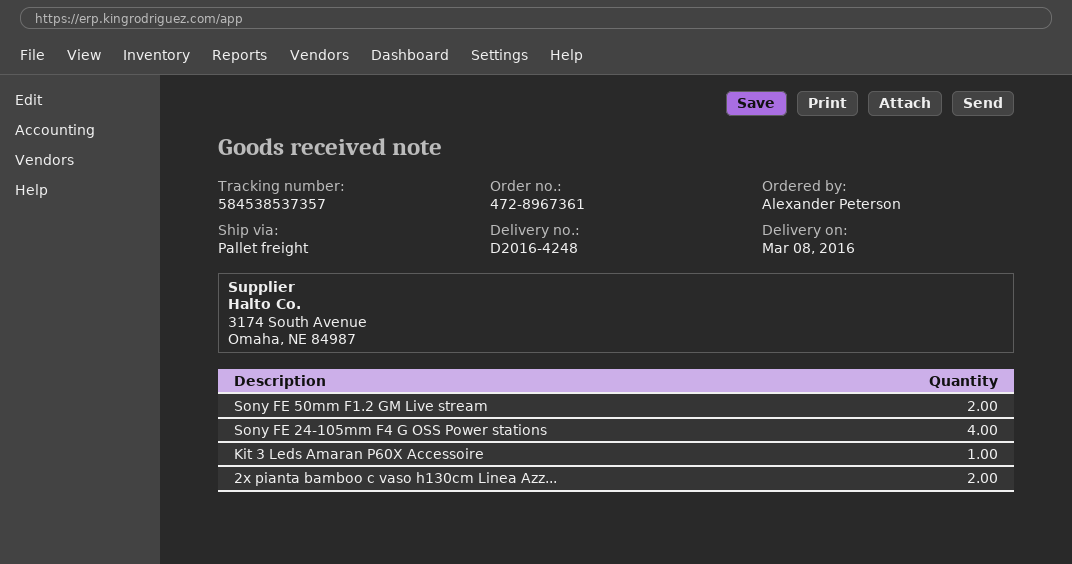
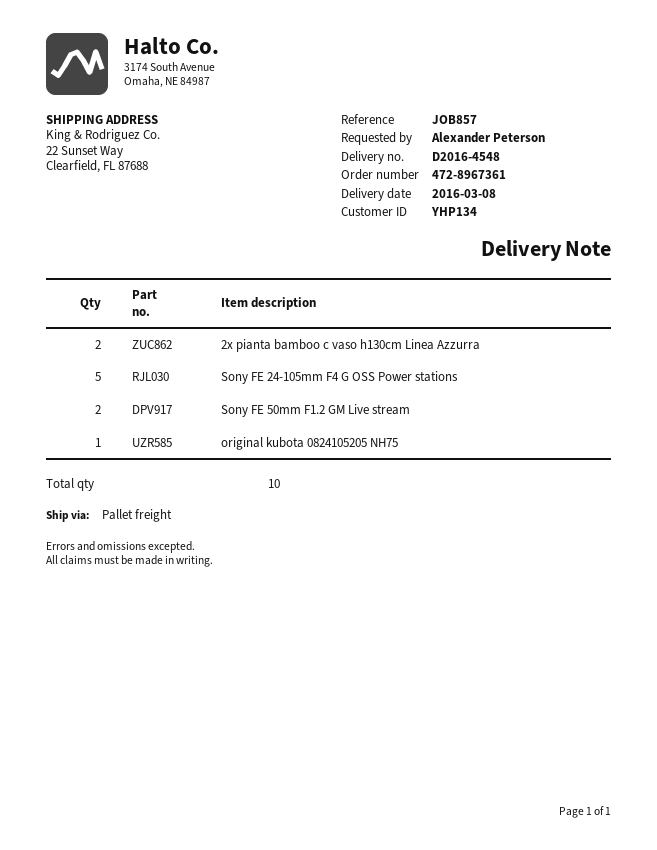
delivery note number: D2016-4248 -> D2016-4548
Sony FE 24-105mm F4 G OSS Power stations: 4 -> 5
Kit 3 Leds Amaran P60X Accessoire: 1 -> none
original kubota 0824105205 NH75: none -> 1

